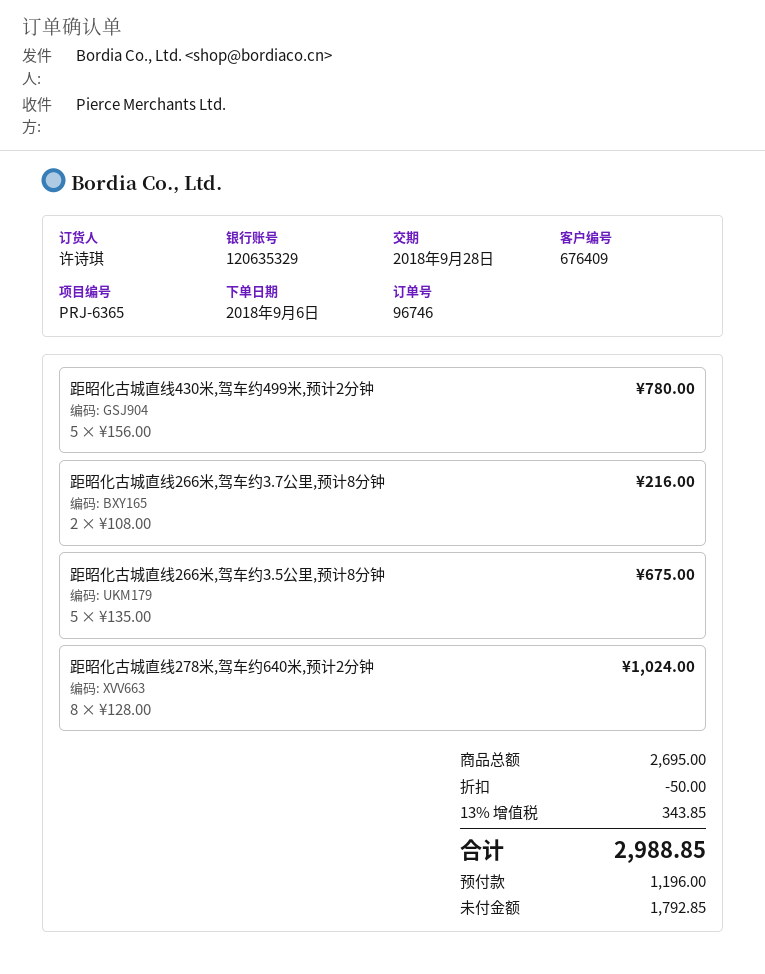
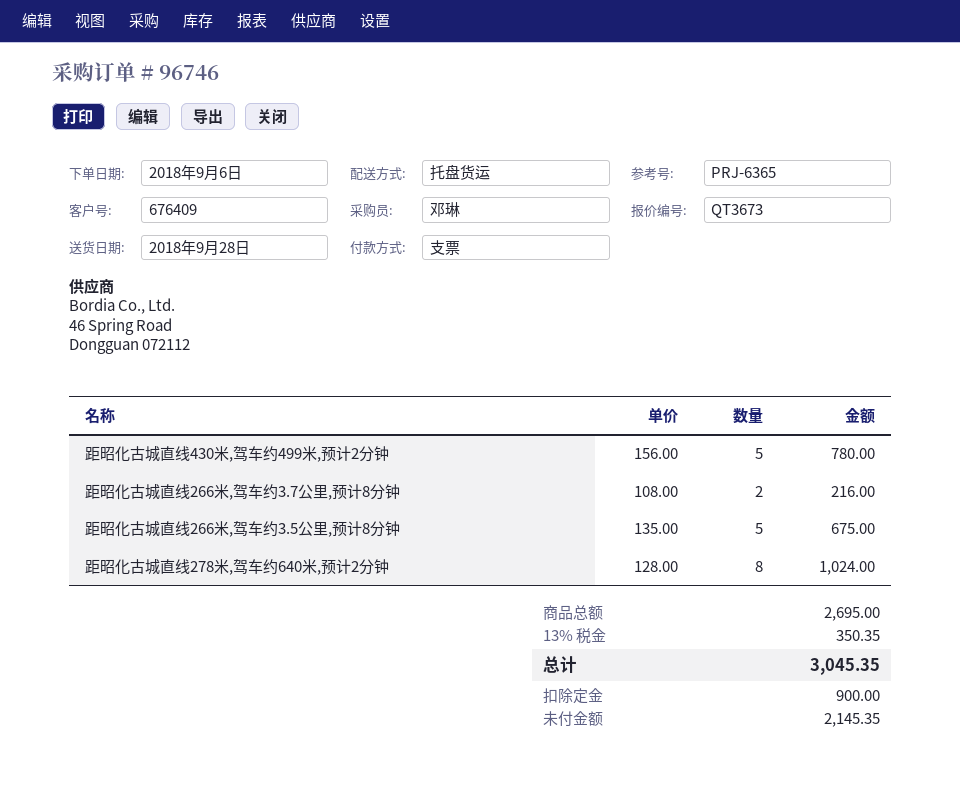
ordered by: 许诗琪 -> 邓琳
discount: 50.00 -> none
tax: 13% = 343.85 -> 13% = 350.35
total: 2988.85 -> 3045.35
deposit: 1196.00 -> 900.00
balance: 1792.85 -> 2145.35

